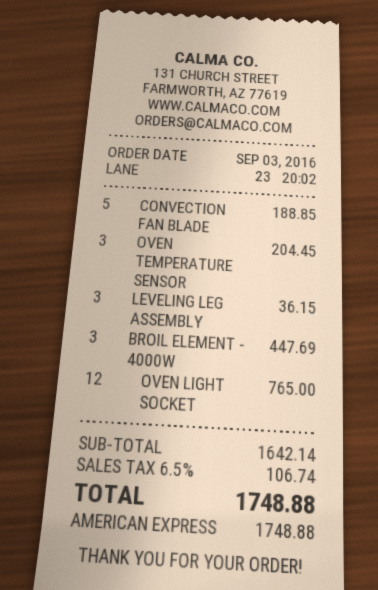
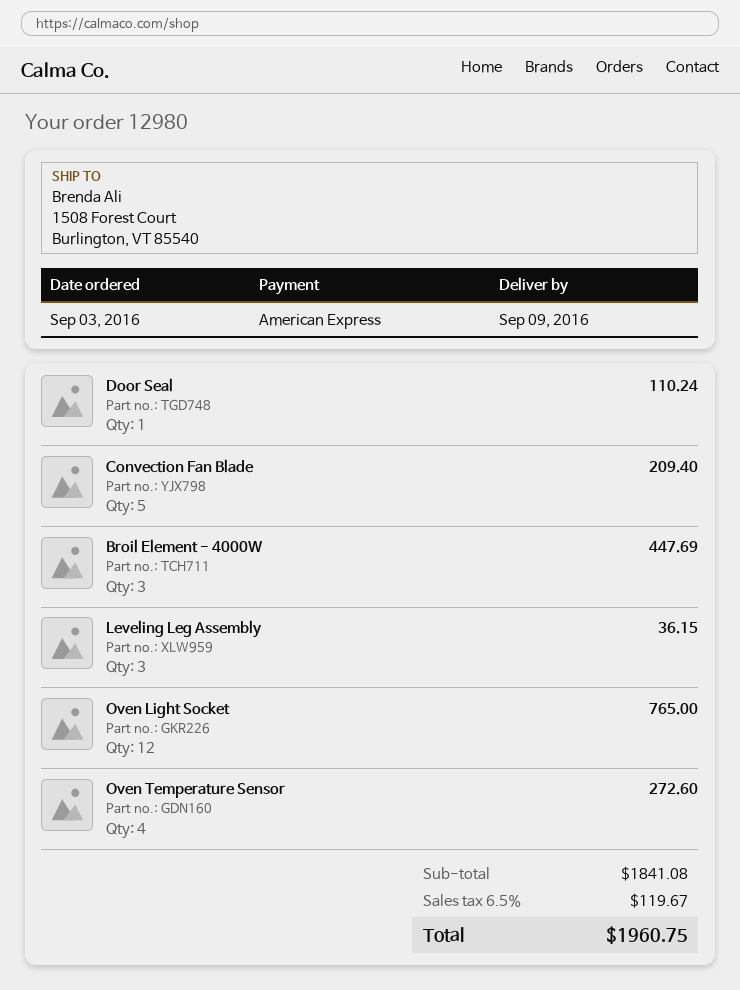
CONVECTION FAN BLADE: 5 for 188.85 -> 5 for 209.40
OVEN TEMPERATURE SENSOR: 3 for 204.45 -> 4 for 272.60
Door Seal: none -> 1 for 110.24
subtotal: 1642.14 -> 1841.08
tax: 6.5% = 106.74 -> 6.5% = 119.67
total: 1748.88 -> 1960.75

